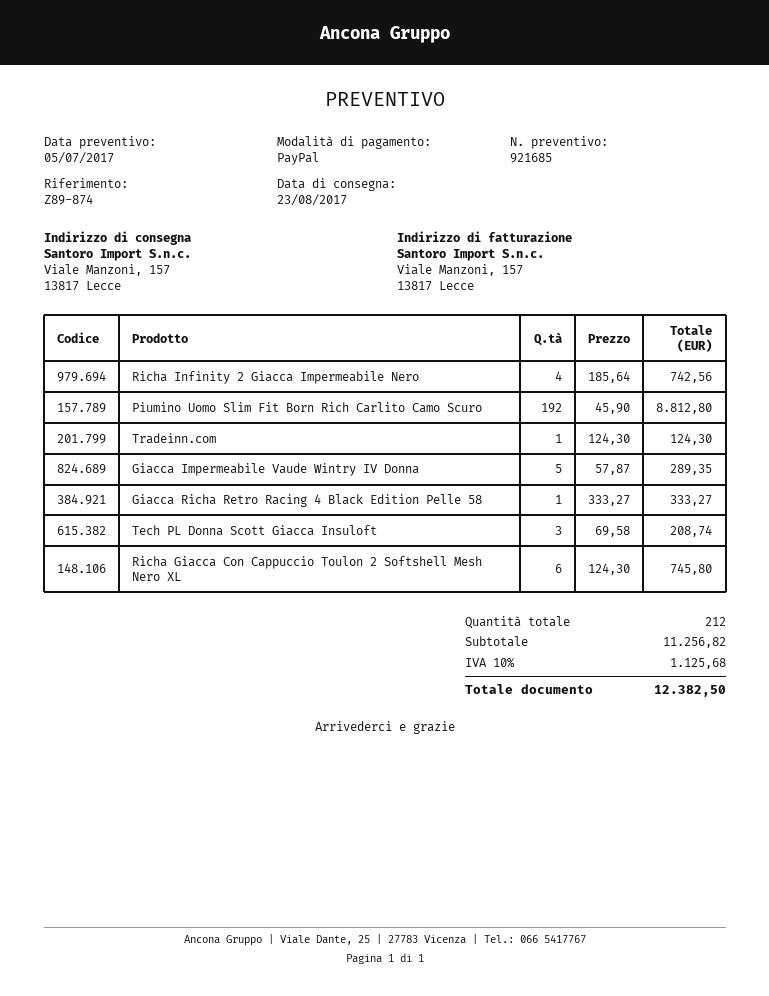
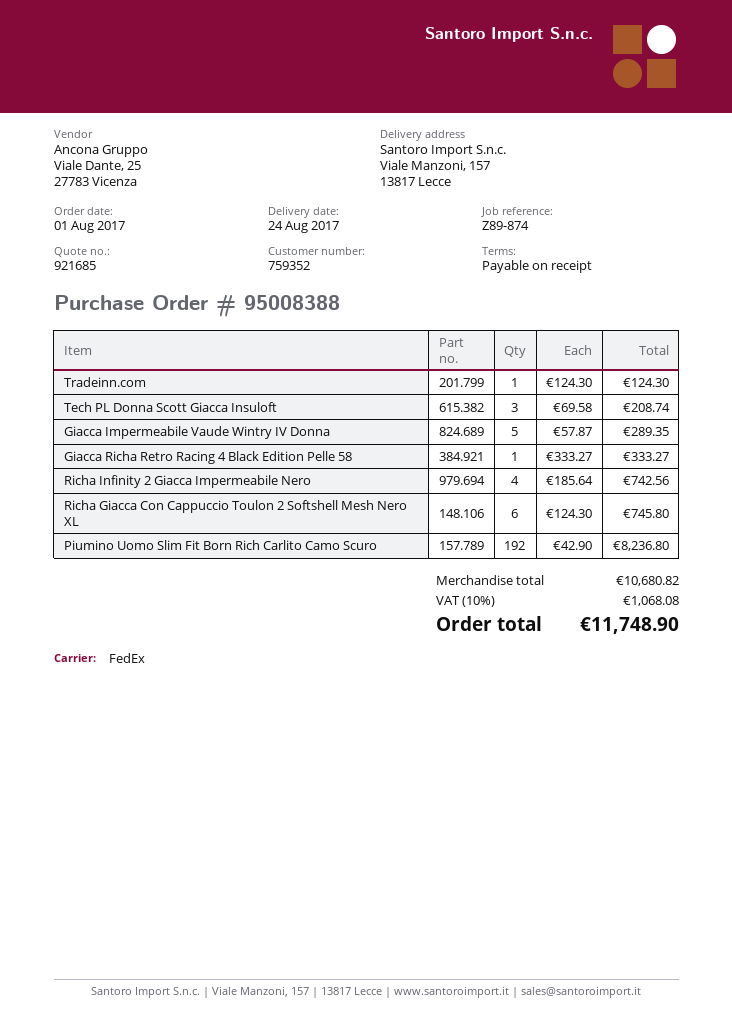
delivery date: 2017-08-23 -> 2017-08-24
Piumino Uomo Slim Fit Born Rich Carlito Camo Scuro: 192 x 45.90 = 8812.80 -> 192 x 42.90 = 8236.80
subtotal: 11256.82 -> 10680.82
tax: 10% = 1125.68 -> 10% = 1068.08
total: 12382.50 -> 11748.90

